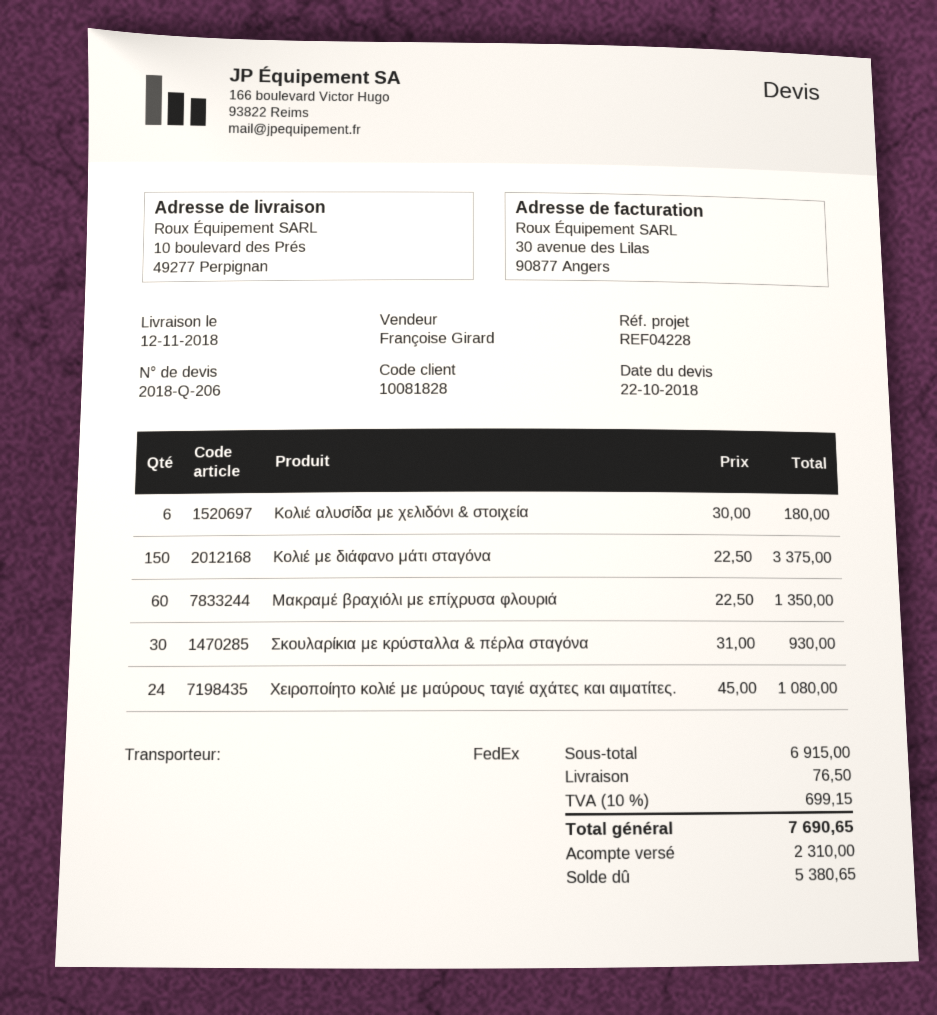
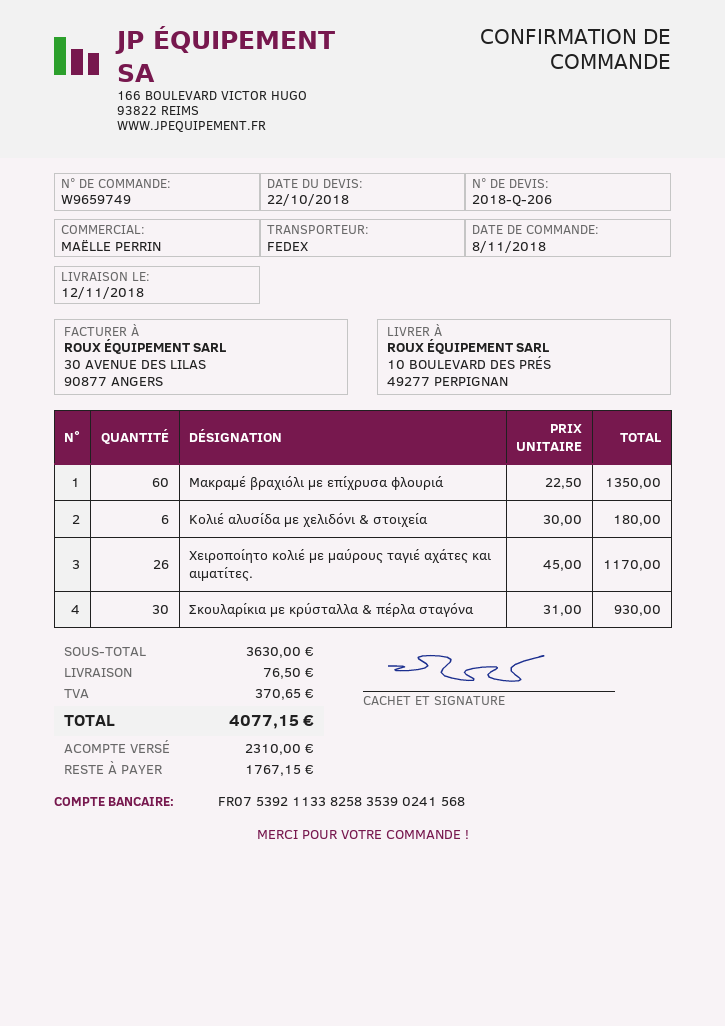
sales rep: Françoise Girard -> MAËLLE PERRIN
Κολιέ με διάφανο μάτι σταγόνα: 150 x 22.50 = 3375.00 -> none
Χειροποίητο κολιέ με μαύρους ταγιέ αχάτες και αιματίτες.: 24 x 45.00 = 1080.00 -> 26 x 45.00 = 1170.00
subtotal: 6915.00 -> 3630.00
tax: 699.15 -> 370.65
total: 7690.65 -> 4077.15
balance: 5380.65 -> 1767.15

